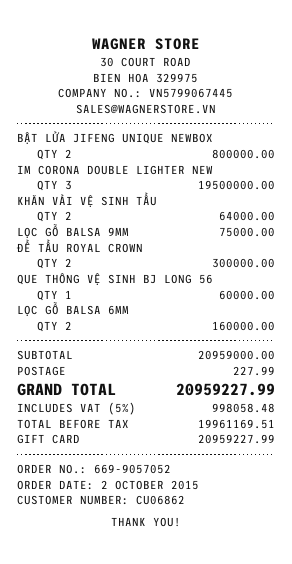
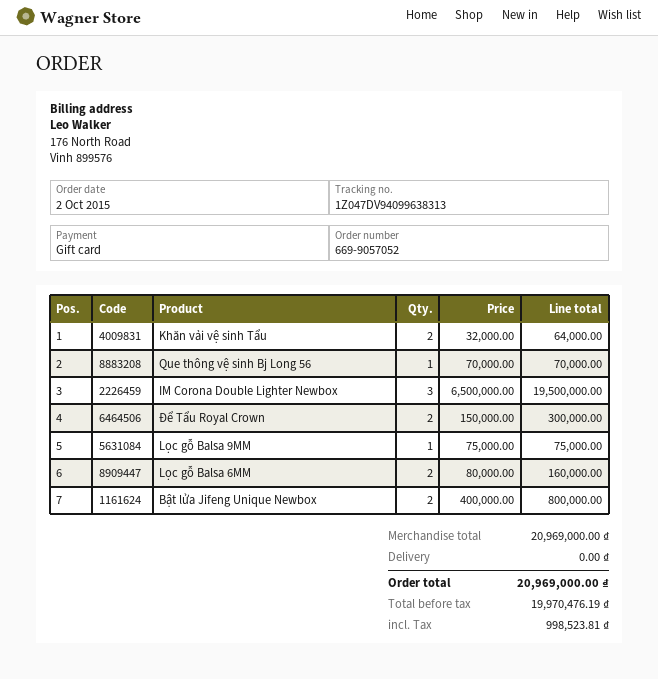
QUE THÔNG VỆ SINH BJ LONG 56: 1 for 60000.00 -> 1 for 70000.00
subtotal: 20959000.00 -> 20969000.00
shipping: 227.99 -> 0.00
net: 19961169.51 -> 19970476.19
tax: 998058.48 -> 998523.81
total: 20959227.99 -> 20969000.00

